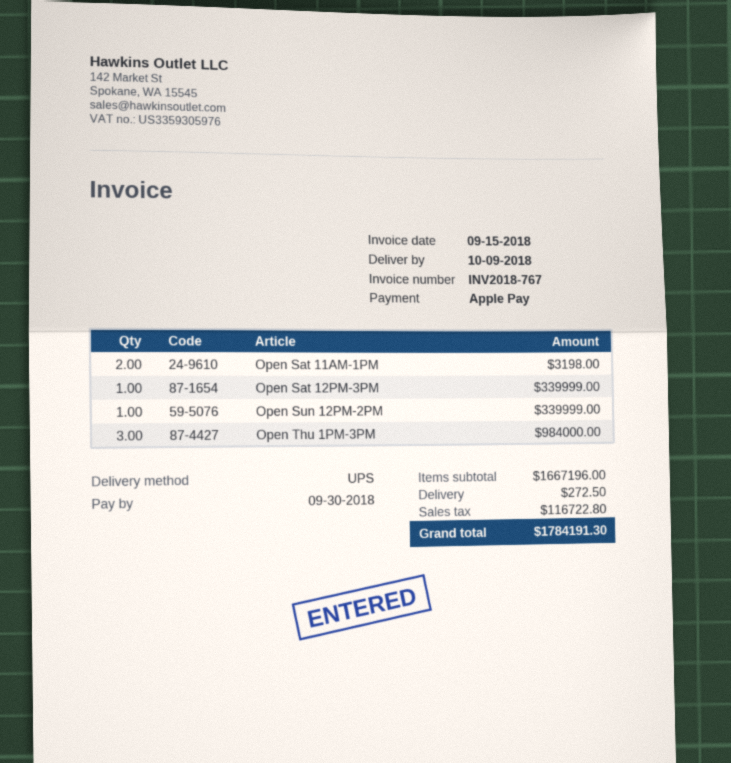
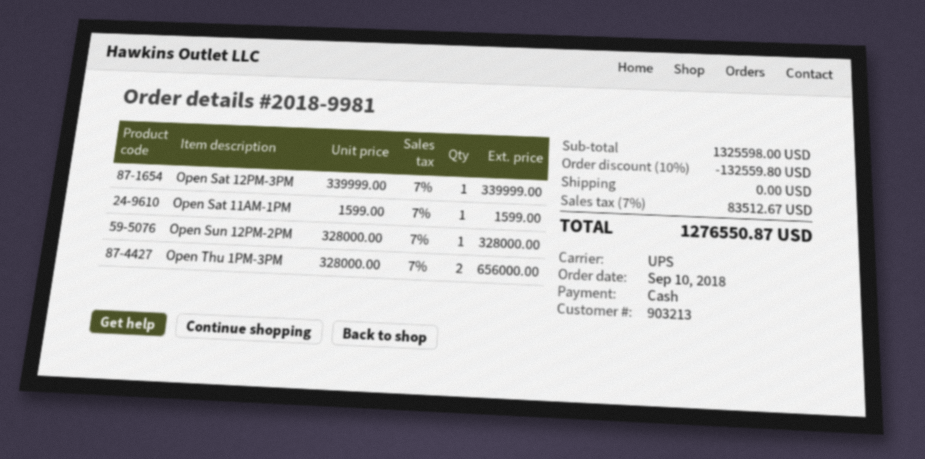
payment method: Apple Pay -> cash
Open Sat 11AM-1PM: 2 for 3198.00 -> 1 for 1599.00
Open Sun 12PM-2PM: 1 for 339999.00 -> 1 for 328000.00
Open Thu 1PM-3PM: 3 for 984000.00 -> 2 for 656000.00
subtotal: 1667196.00 -> 1325598.00
discount: none -> 10% = 132559.80
shipping: 272.50 -> 0.00
tax: 116722.80 -> 83512.67
total: 1784191.30 -> 1276550.87

